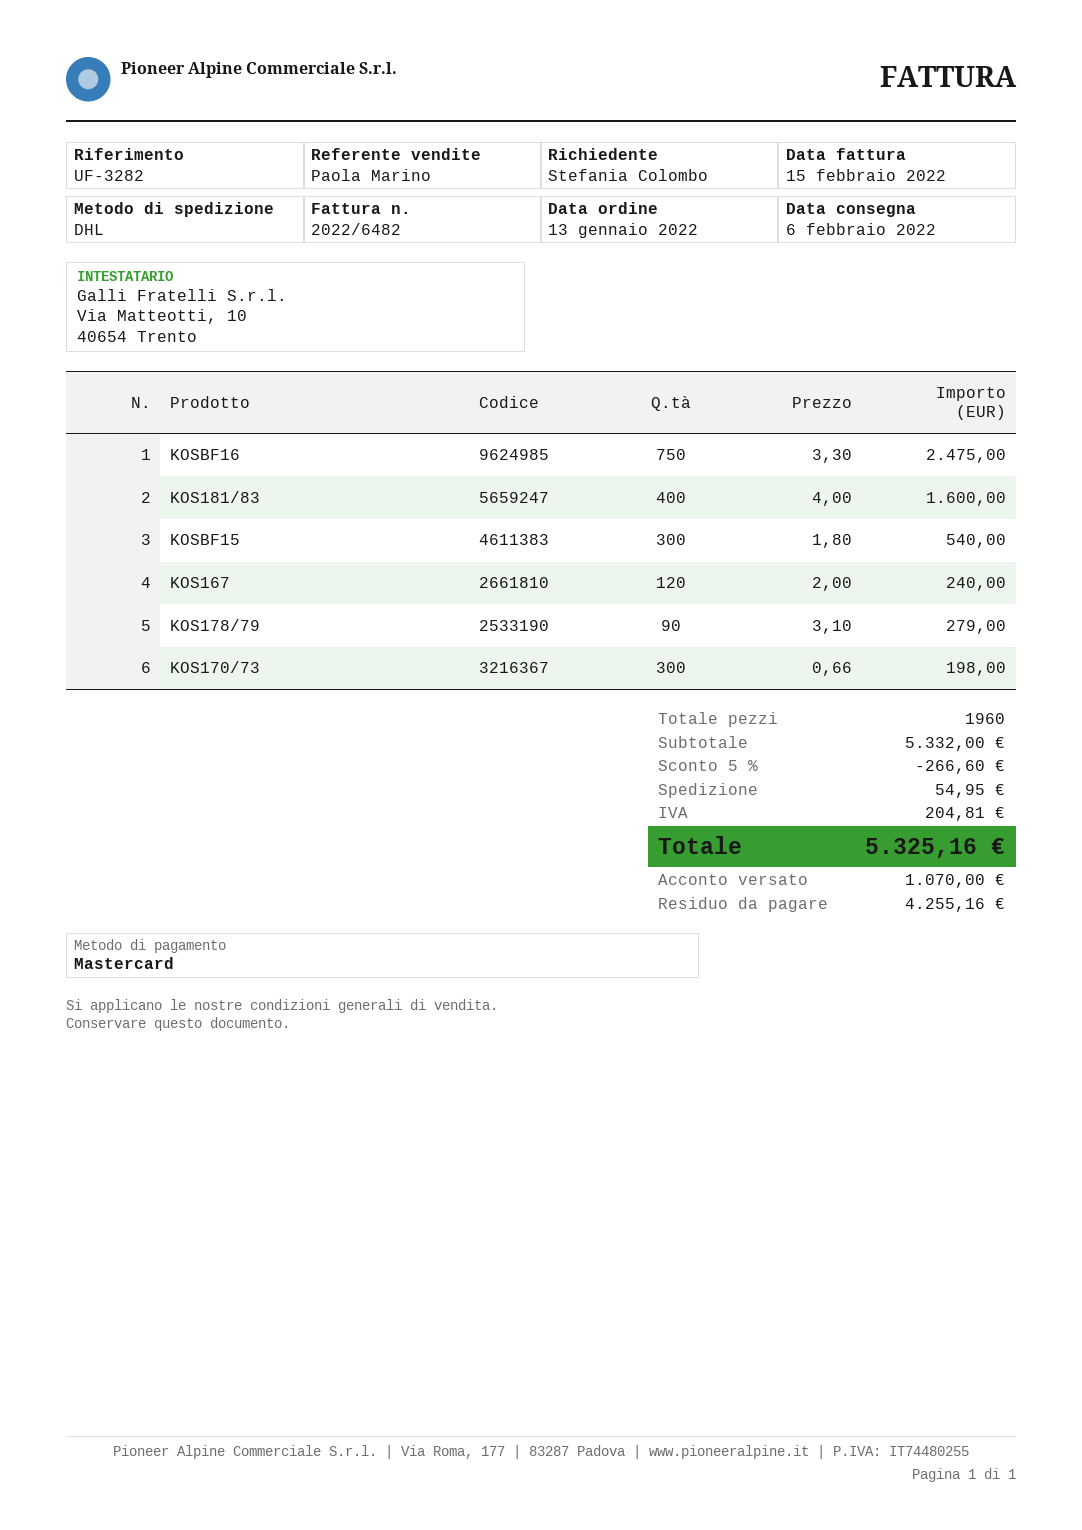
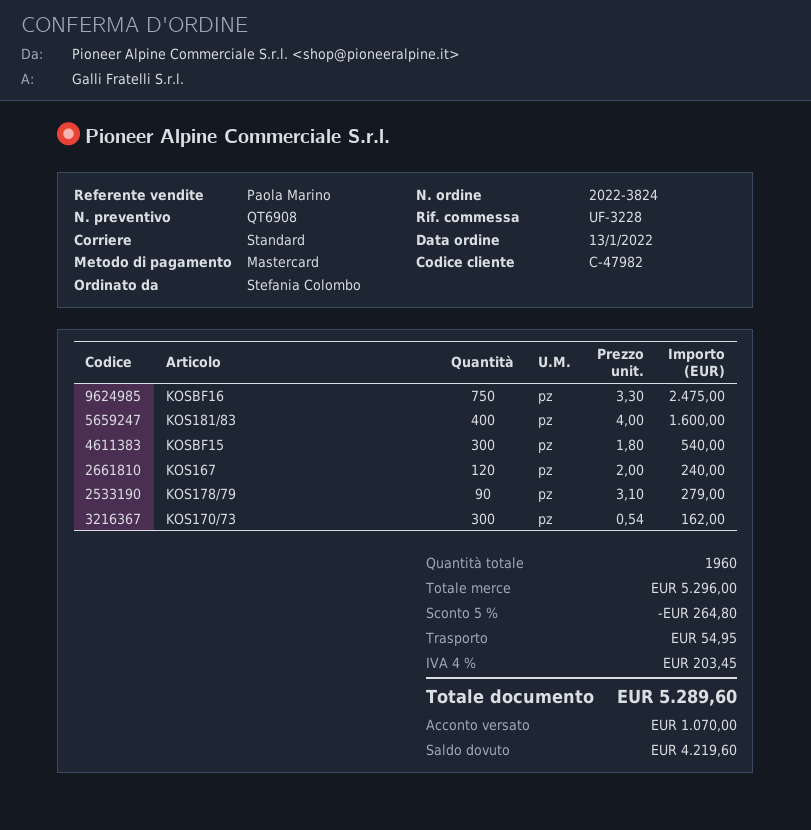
reference: UF-3282 -> UF-3228
shipping method: DHL -> standard
KOS170/73: 300 x 0.66 = 198.00 -> 300 x 0.54 = 162.00
subtotal: 5332.00 -> 5296.00
discount: 5% = 266.60 -> 5% = 264.80
tax: 204.81 -> 203.45
total: 5325.16 -> 5289.60
balance: 4255.16 -> 4219.60

